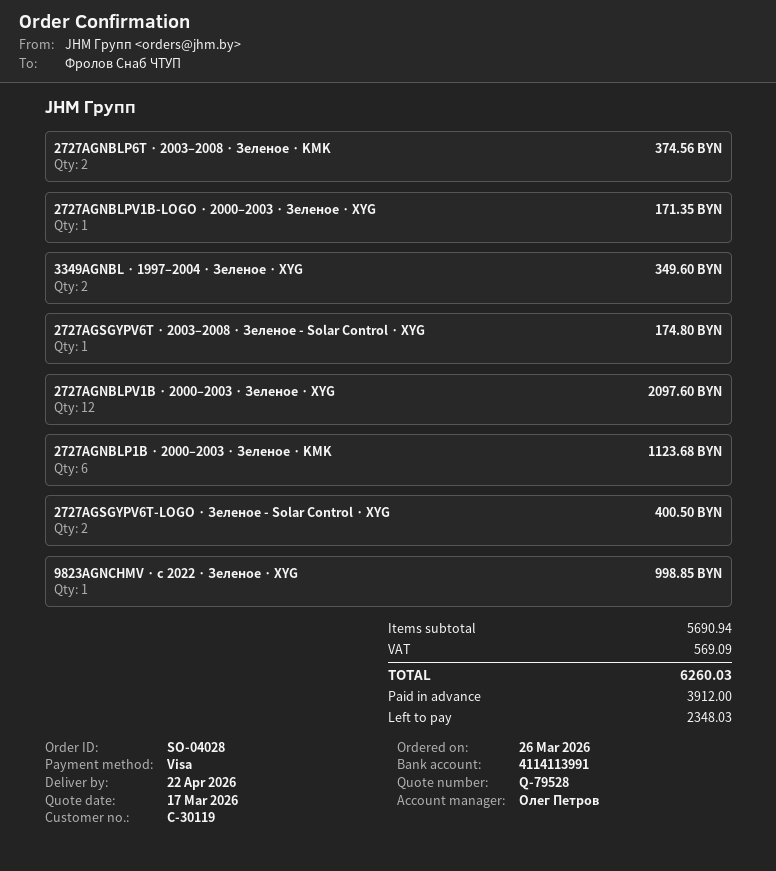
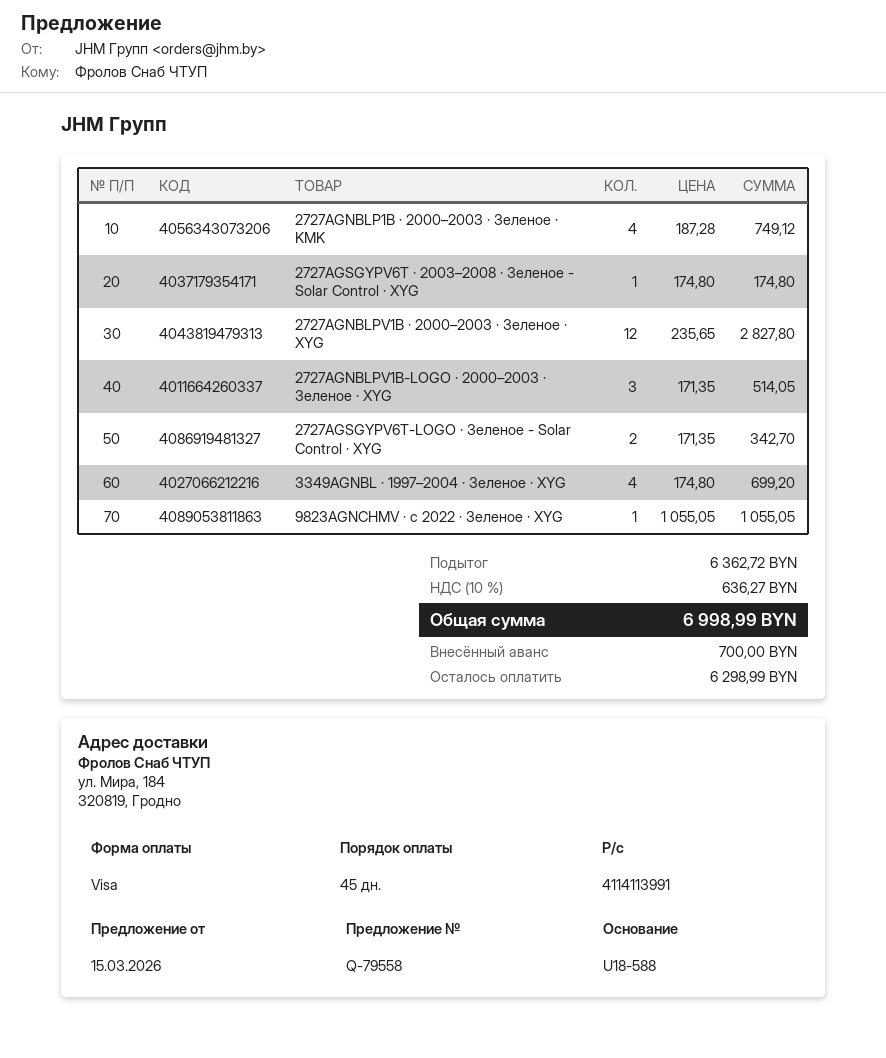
quote number: Q-79528 -> Q-79558
quote date: 2026-03-17 -> 2026-03-15
2727AGNBLP6T · 2003–2008 · Зеленое · KMK: 2 for 374.56 -> none
2727AGNBLPV1B-LOGO · 2000–2003 · Зеленое · XYG: 1 for 171.35 -> 3 for 514.05
3349AGNBL · 1997–2004 · Зеленое · XYG: 2 for 349.60 -> 4 for 699.20
2727AGNBLPV1B · 2000–2003 · Зеленое · XYG: 12 for 2097.60 -> 12 for 2827.80
2727AGNBLP1B · 2000–2003 · Зеленое · KMK: 6 for 1123.68 -> 4 for 749.12
2727AGSGYPV6T-LOGO · Зеленое - Solar Control · XYG: 2 for 400.50 -> 2 for 342.70
9823AGNCHMV · с 2022 · Зеленое · XYG: 1 for 998.85 -> 1 for 1055.05
subtotal: 5690.94 -> 6362.72
tax: 569.09 -> 636.27
total: 6260.03 -> 6998.99
deposit: 3912.00 -> 700.00
balance: 2348.03 -> 6298.99

